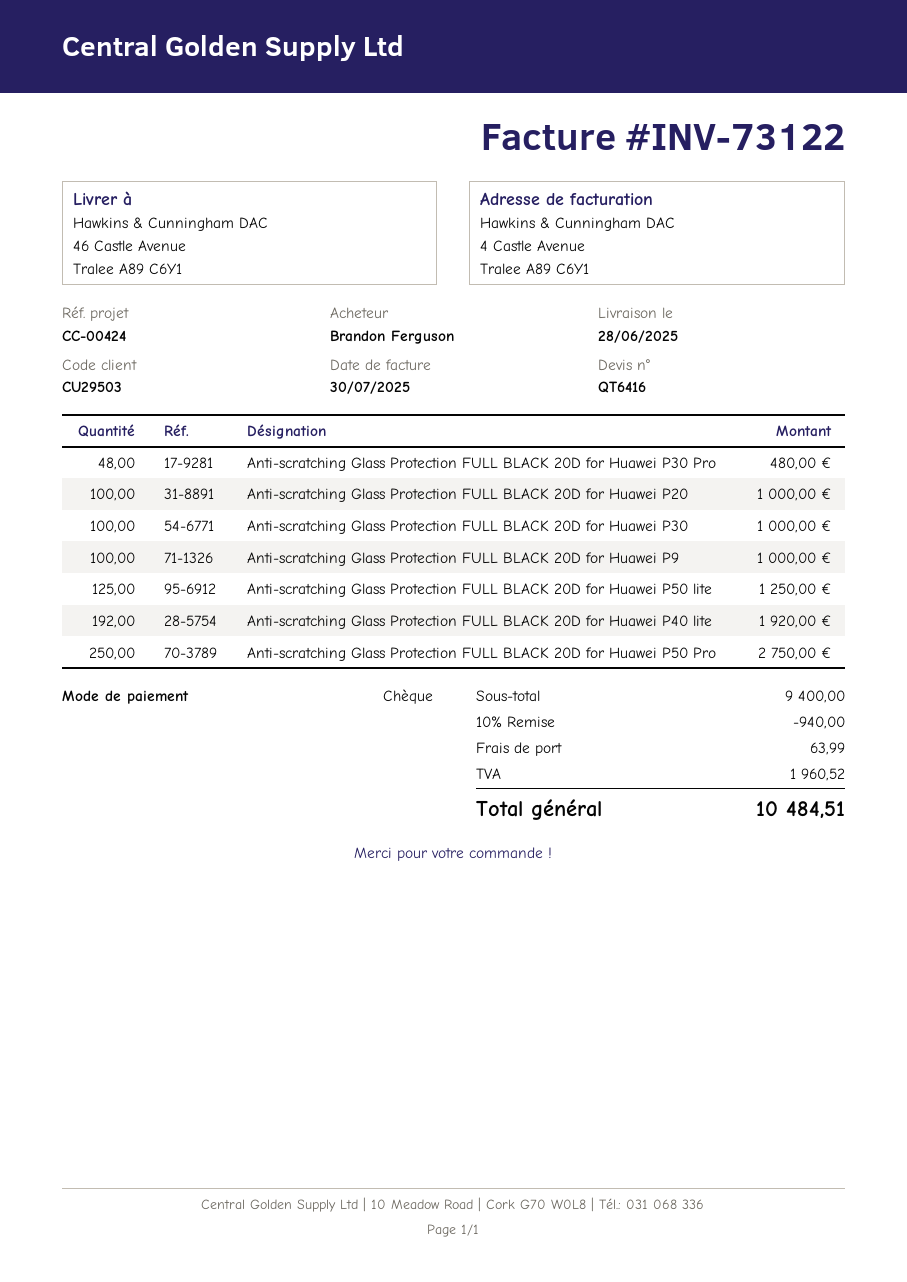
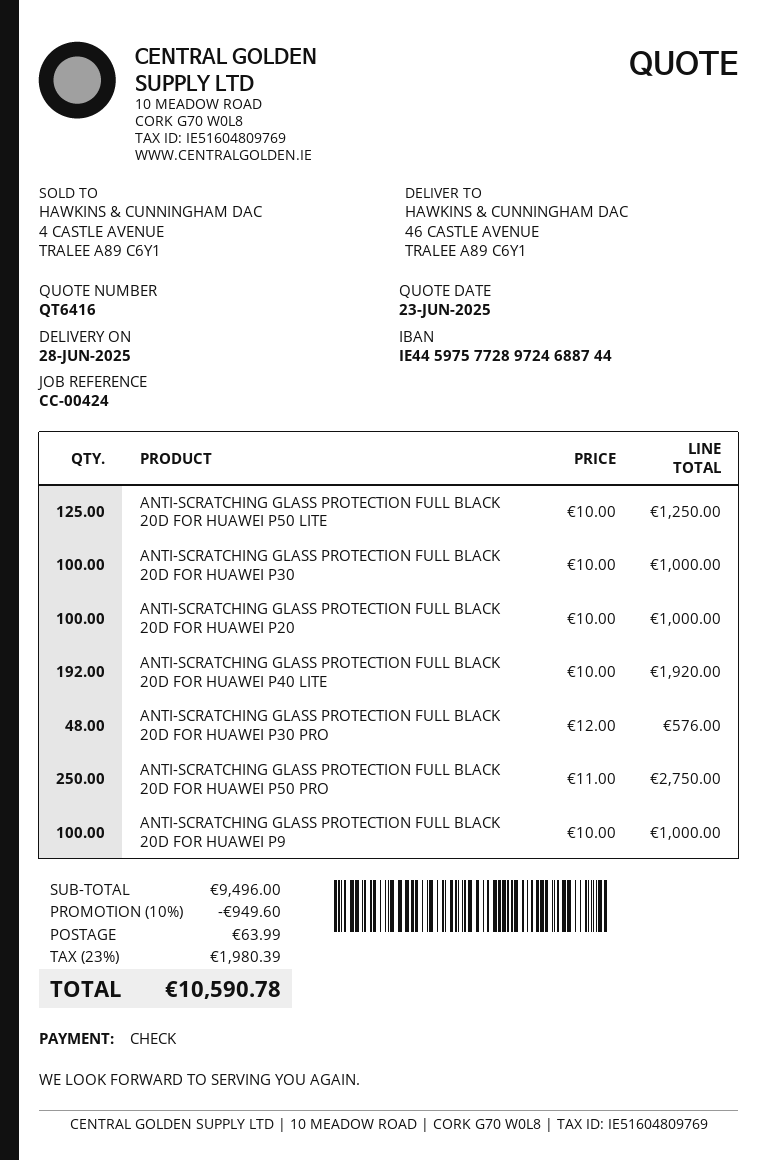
Anti-scratching Glass Protection FULL BLACK 20D for Huawei P30 Pro: 48 for 480.00 -> 48 for 576.00
subtotal: 9400.00 -> 9496.00
discount: 10% = 940.00 -> 10% = 949.60
tax: 1960.52 -> 1980.39
total: 10484.51 -> 10590.78

